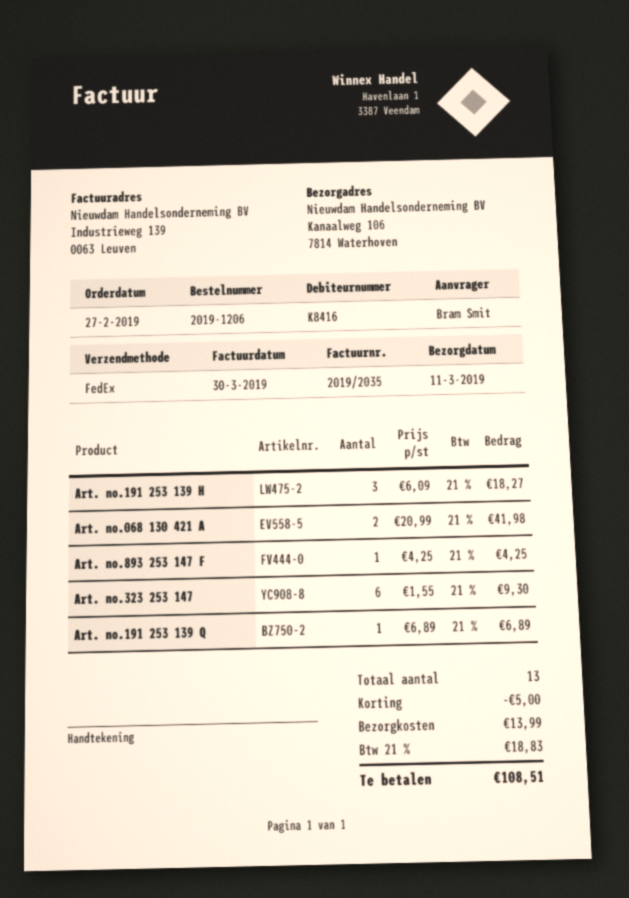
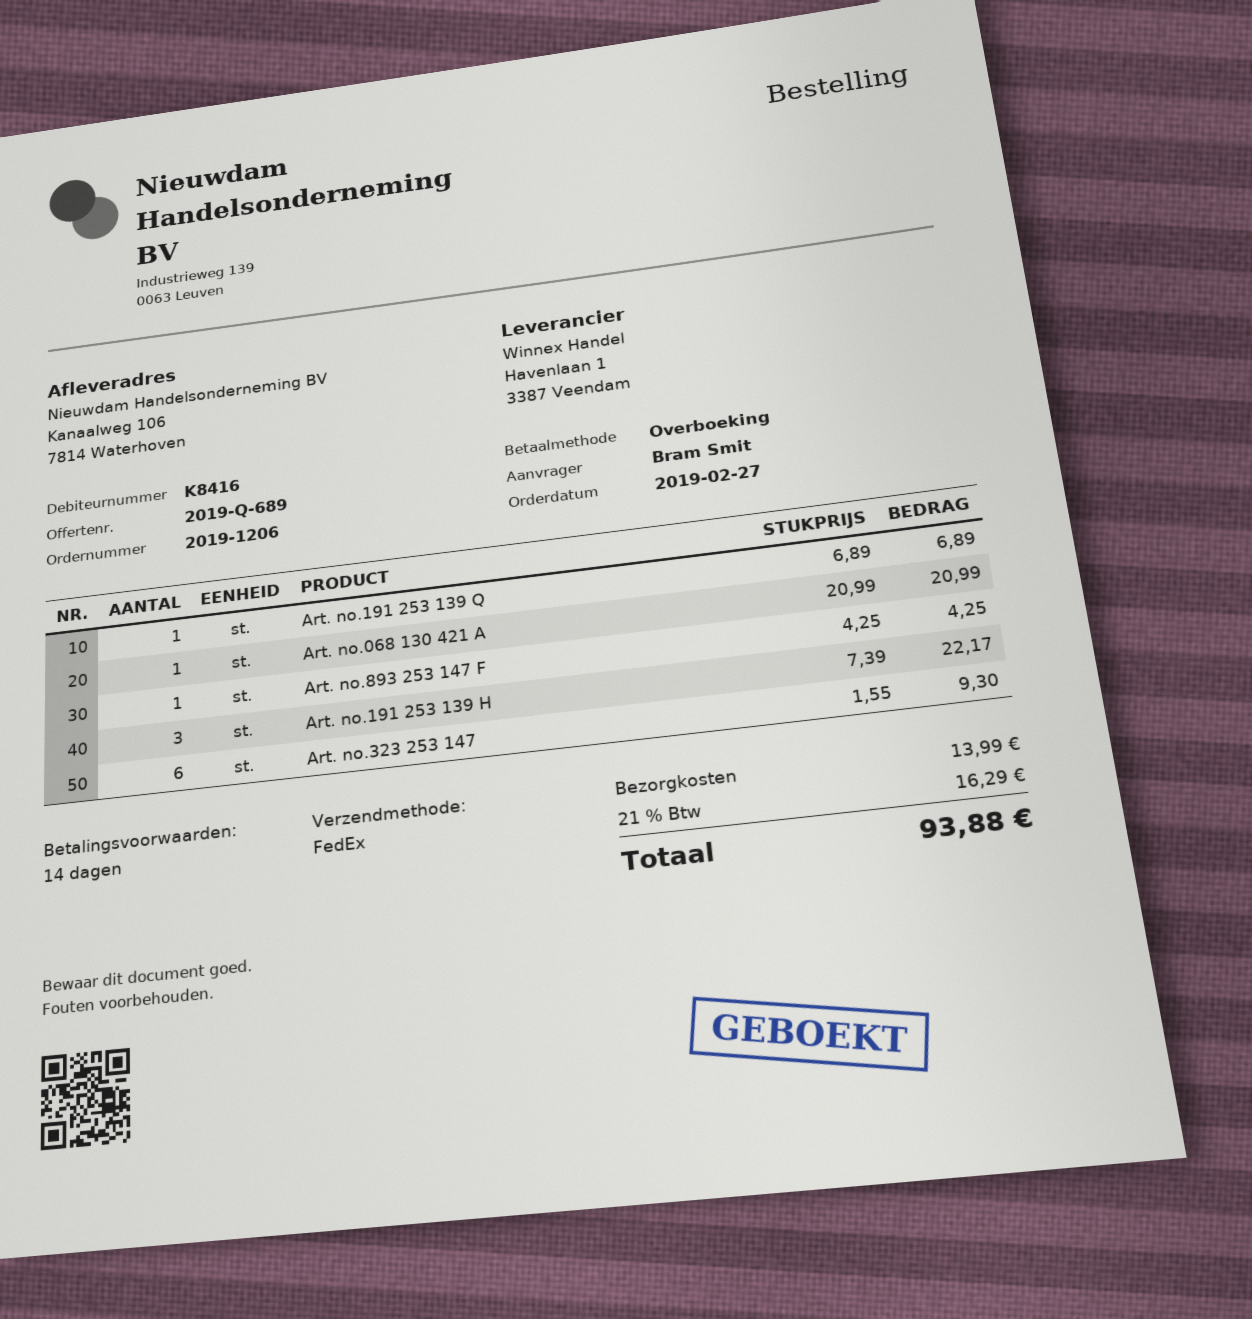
Art. no.191 253 139 H: 3 x 6.09 = 18.27 -> 3 x 7.39 = 22.17
Art. no.068 130 421 A: 2 x 20.99 = 41.98 -> 1 x 20.99 = 20.99
discount: 5.00 -> none
tax: 21% = 18.83 -> 21% = 16.29
total: 108.51 -> 93.88

